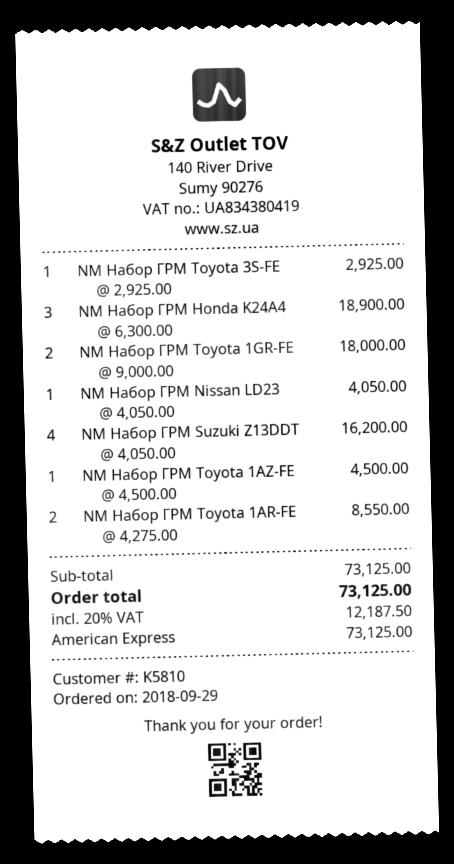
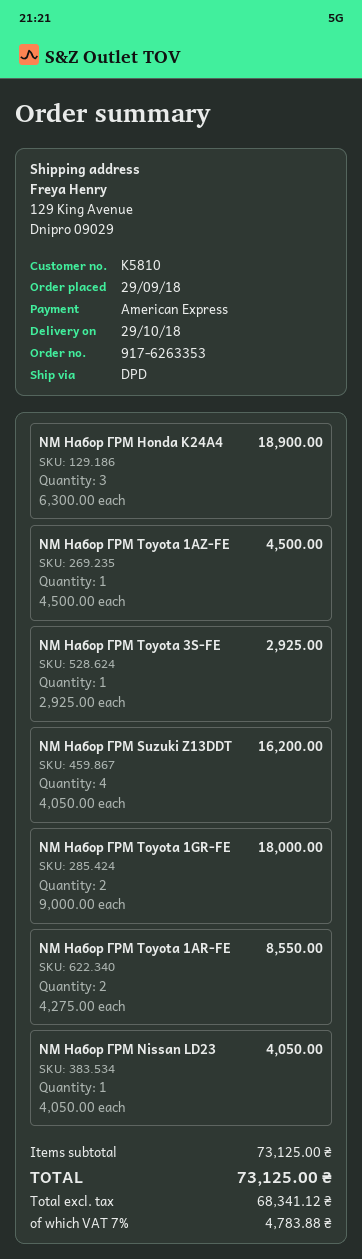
tax: 20% = 12187.50 -> 7% = 4783.88

